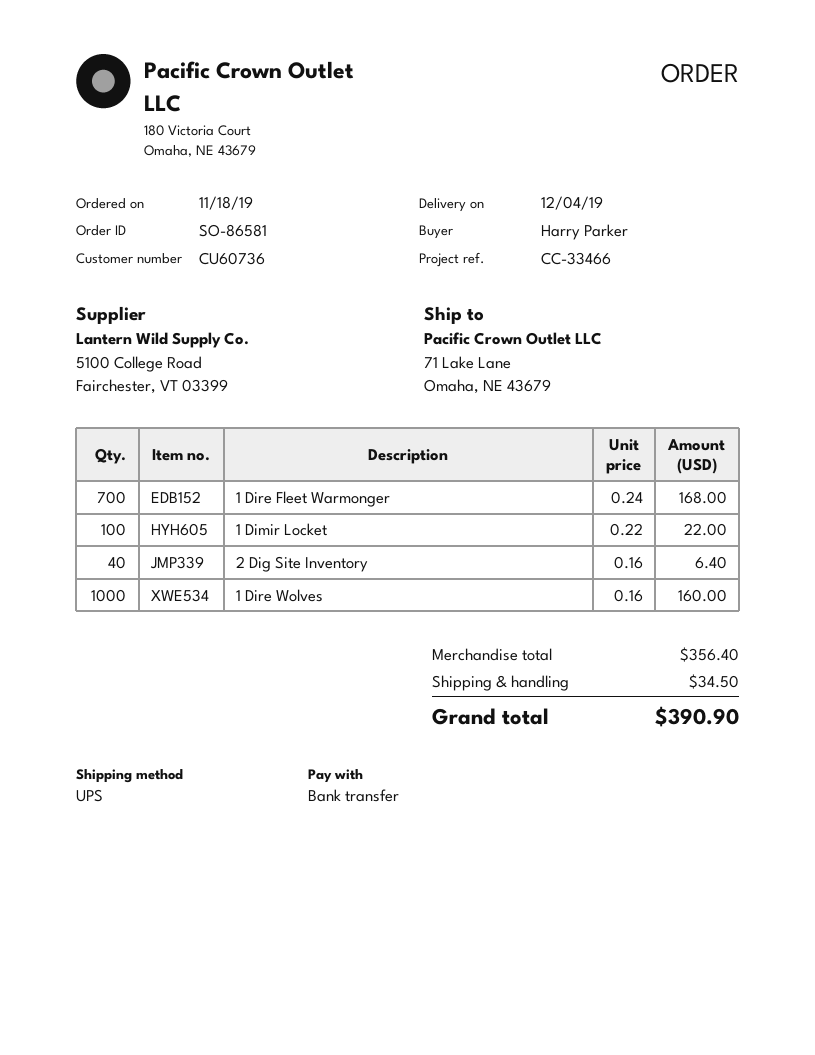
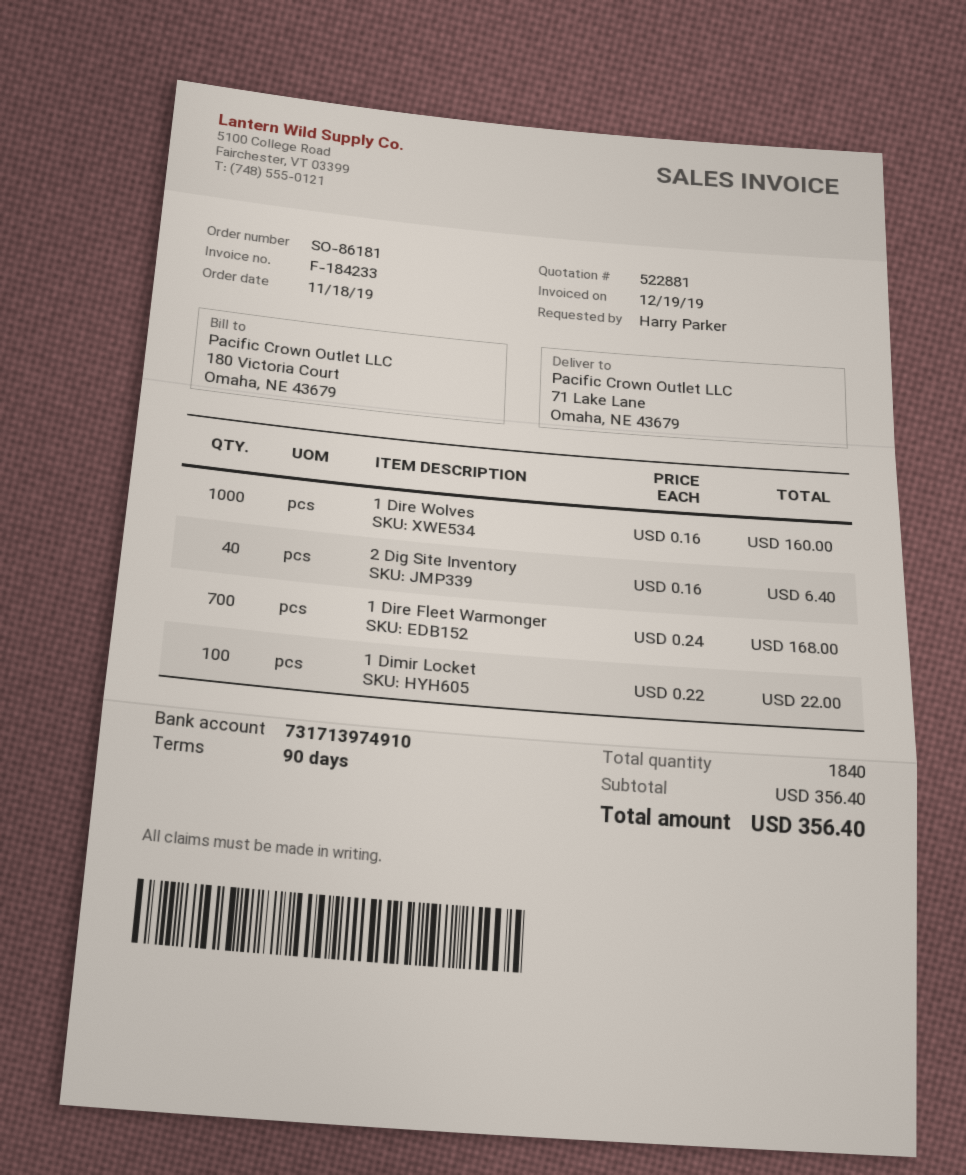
order number: SO-86581 -> SO-86181
shipping: 34.50 -> none
total: 390.90 -> 356.40

